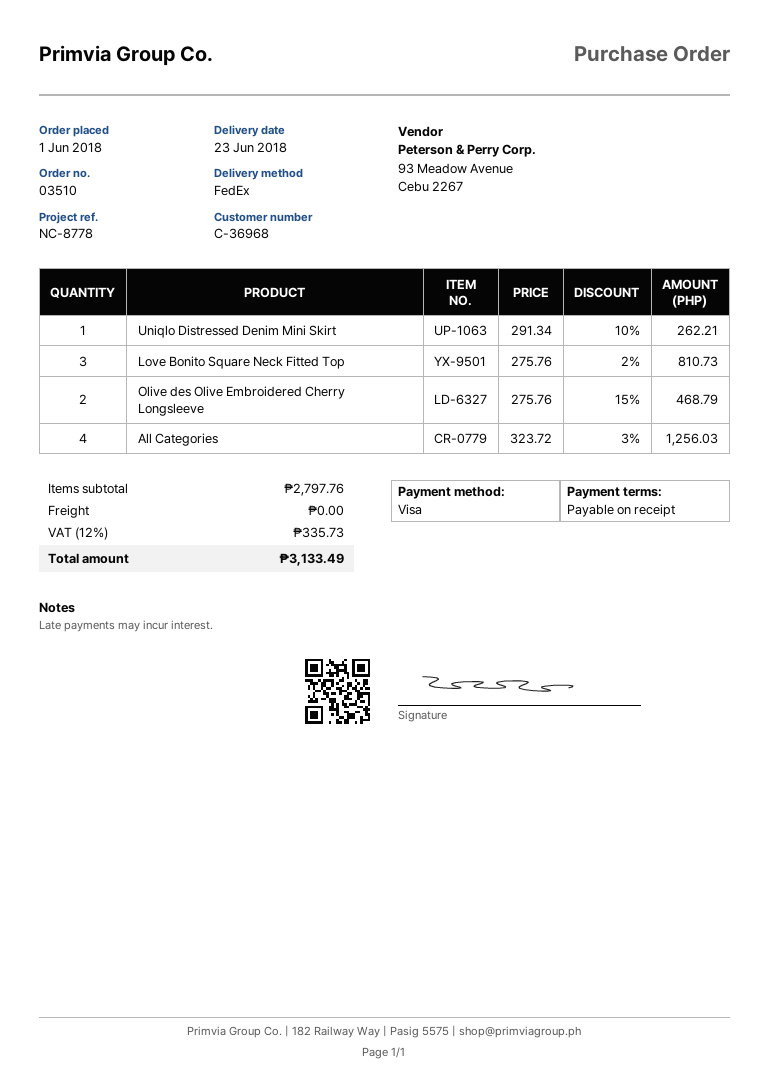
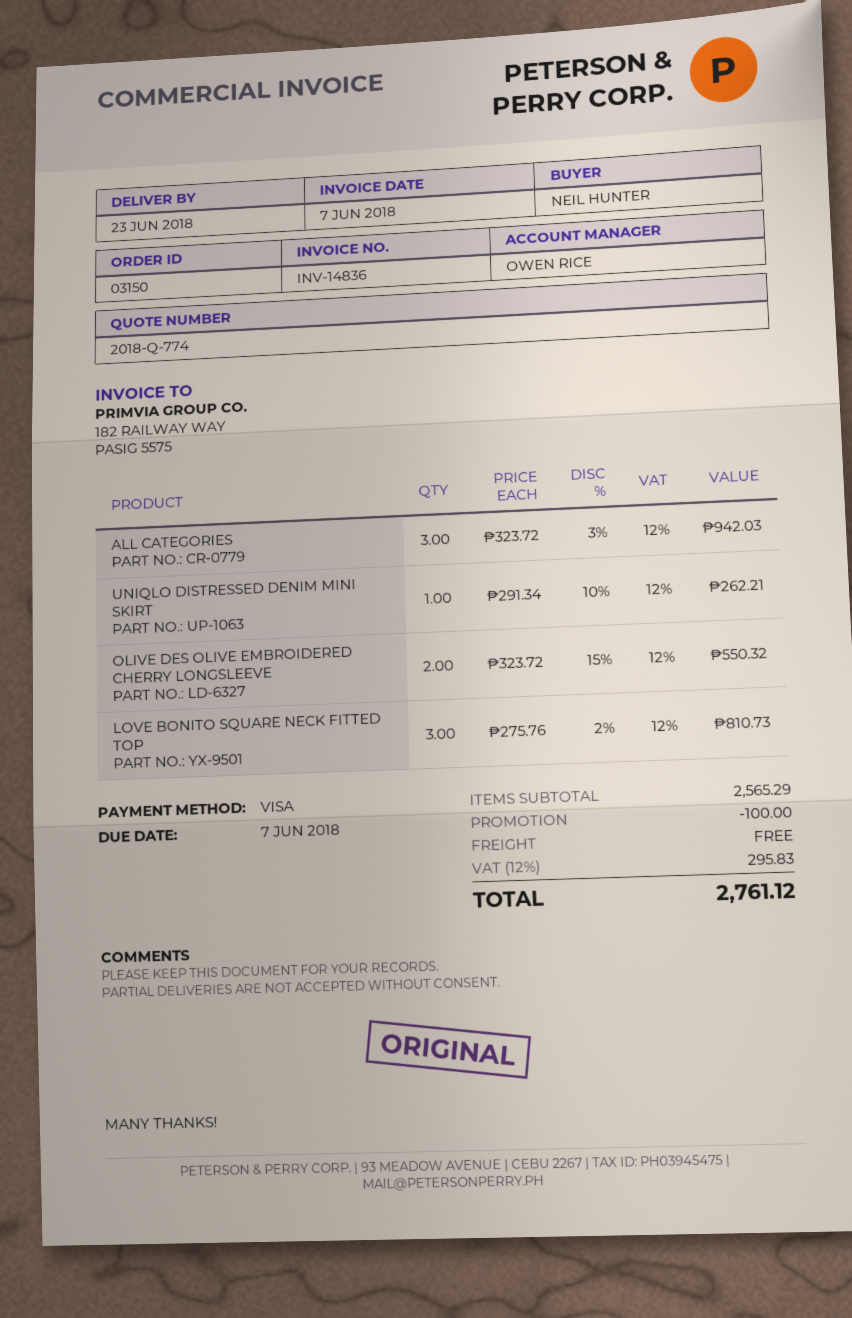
order number: 03510 -> 03150
Olive des Olive Embroidered Cherry Longsleeve: 2 x 275.76 - 15% = 468.79 -> 2 x 323.72 - 15% = 550.32
All Categories: 4 x 323.72 - 3% = 1256.03 -> 3 x 323.72 - 3% = 942.03
subtotal: 2797.76 -> 2565.29
discount: none -> 100.00
tax: 12% = 335.73 -> 12% = 295.83
total: 3133.49 -> 2761.12

